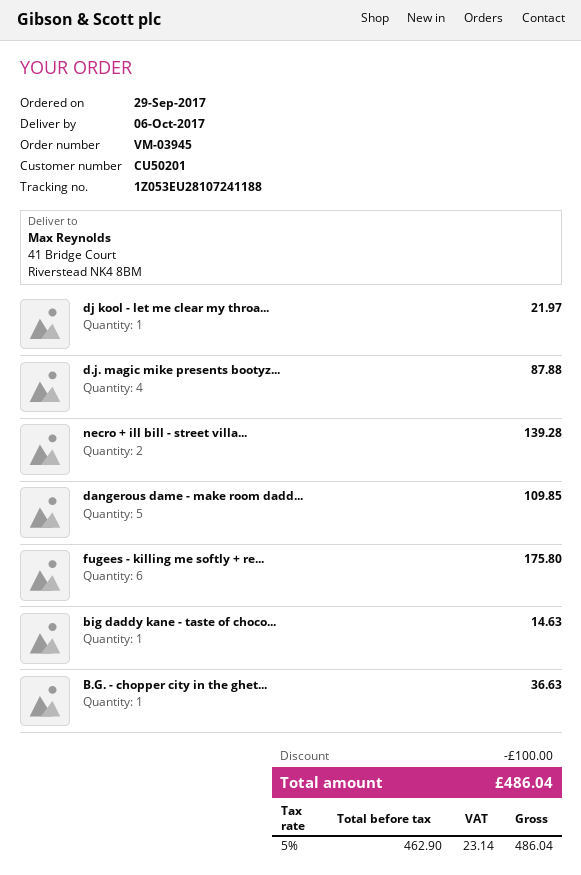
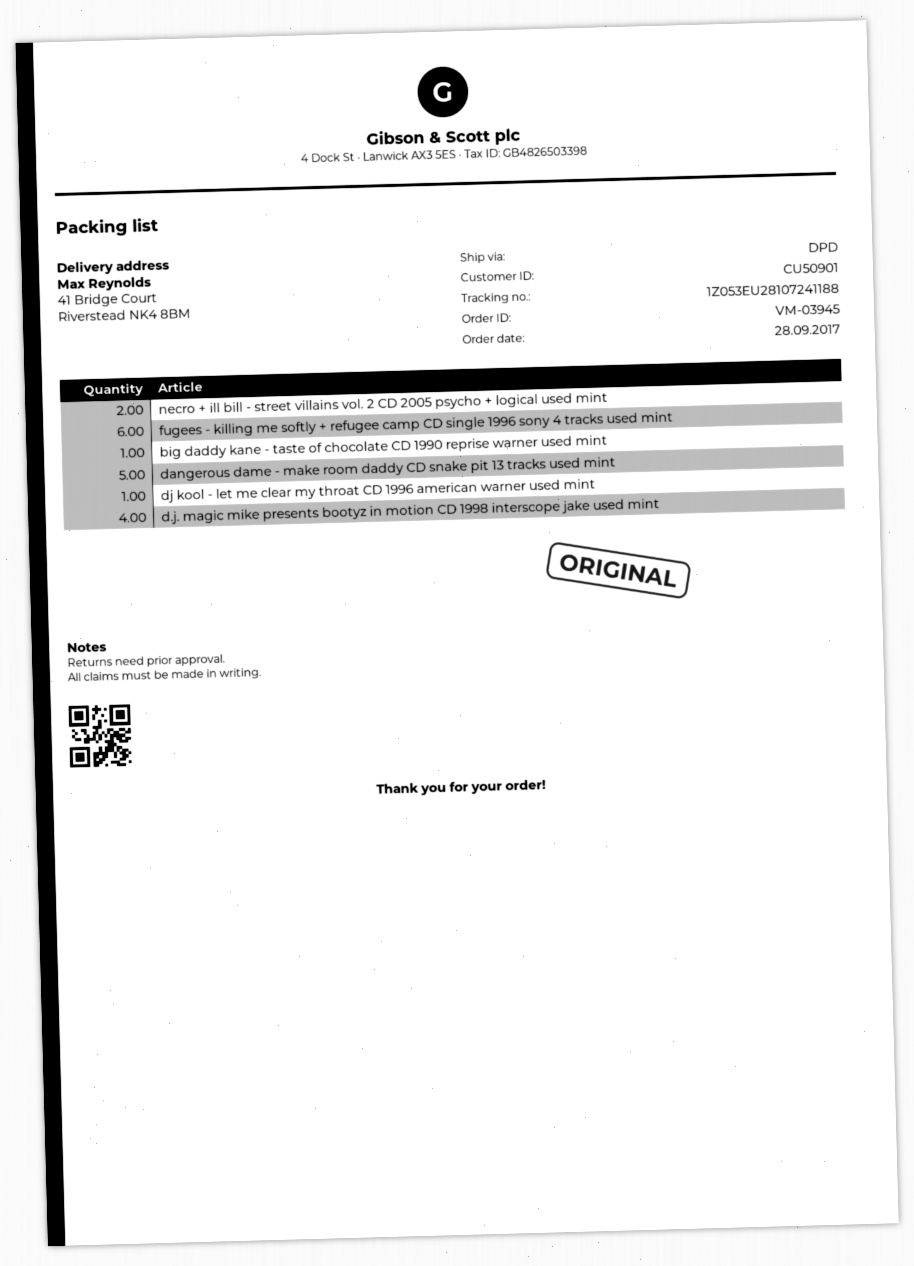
order date: 2017-09-29 -> 2017-09-28
customer number: CU50201 -> CU50901
B.G. - chopper city in the ghet...: 1 -> none

